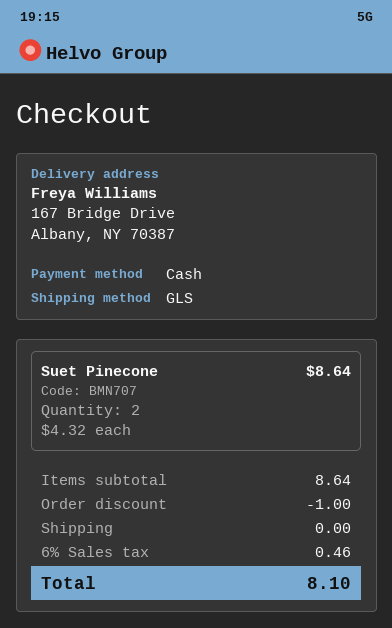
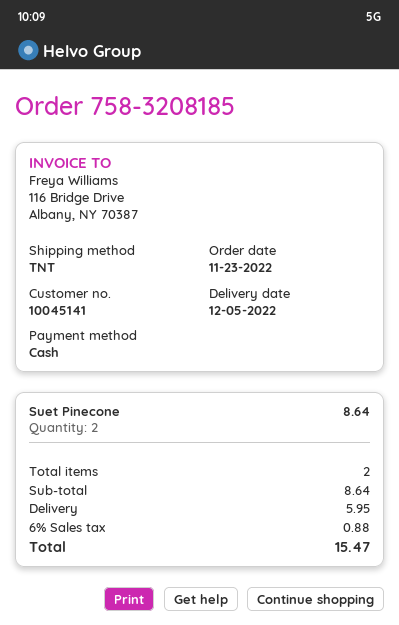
shipping method: GLS -> TNT
discount: 1.00 -> none
shipping: 0.00 -> 5.95
tax: 6% = 0.46 -> 6% = 0.88
total: 8.10 -> 15.47

